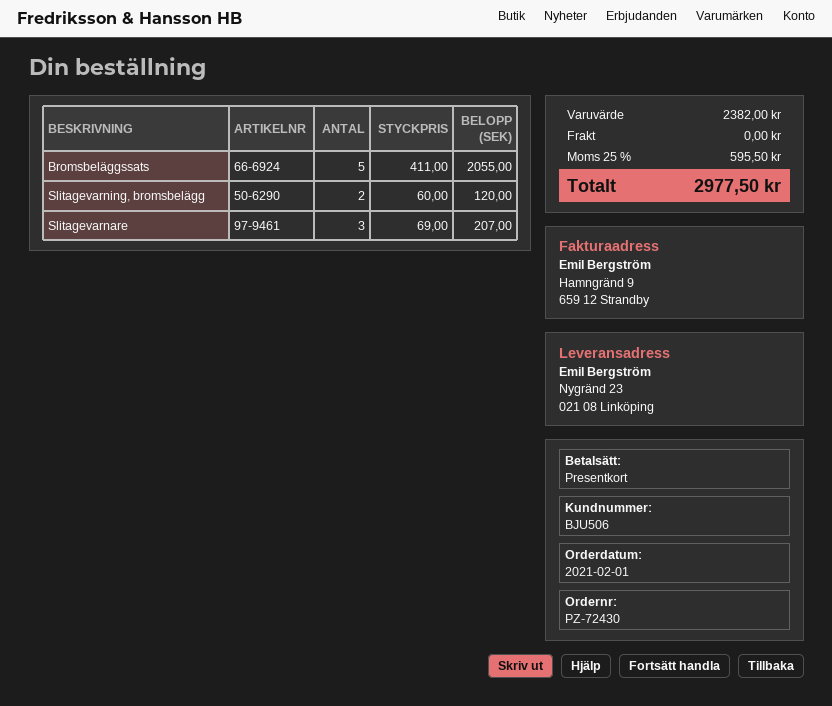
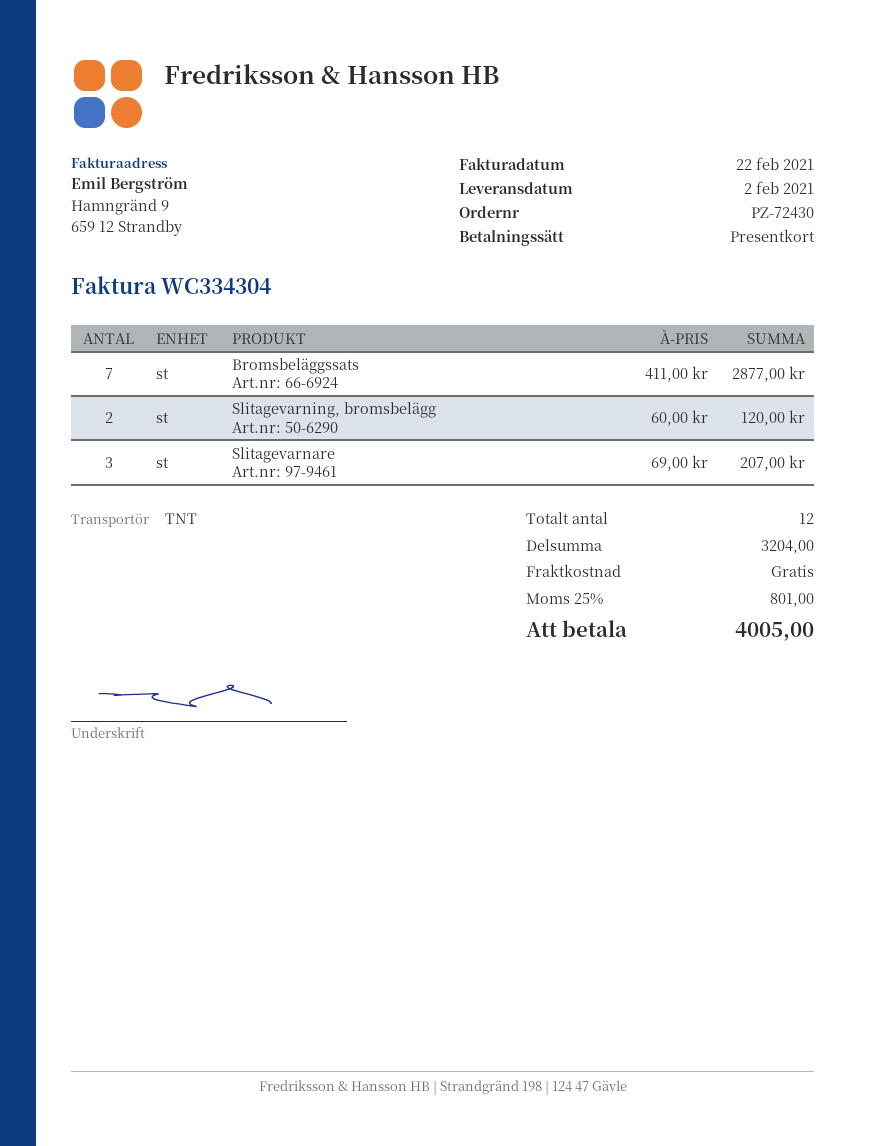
Bromsbeläggssats: 5 x 411.00 = 2055.00 -> 7 x 411.00 = 2877.00
subtotal: 2382.00 -> 3204.00
tax: 25% = 595.50 -> 25% = 801.00
total: 2977.50 -> 4005.00

